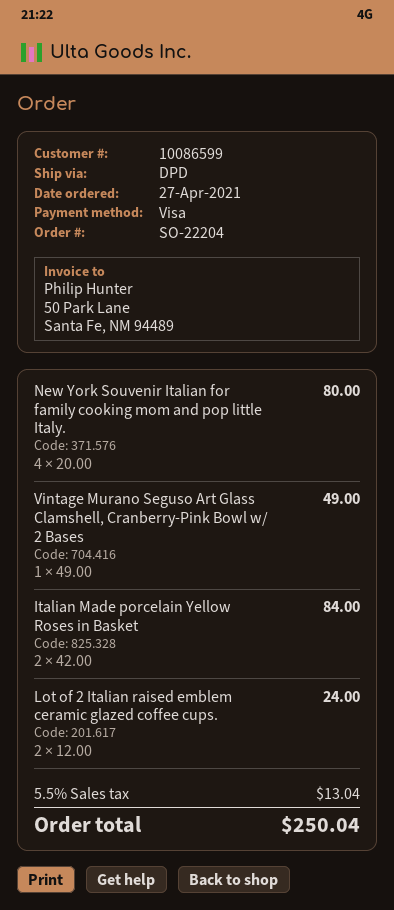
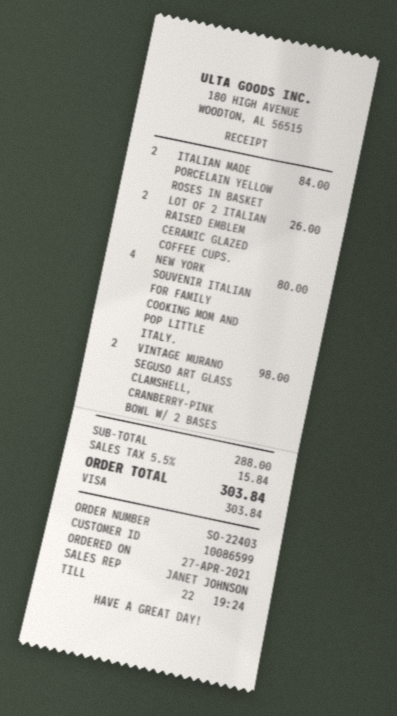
order number: SO-22204 -> SO-22403
Vintage Murano Seguso Art Glass Clamshell, Cranberry-Pink Bowl w/ 2 Bases: 1 for 49.00 -> 2 for 98.00
Lot of 2 Italian raised emblem ceramic glazed coffee cups.: 2 for 24.00 -> 2 for 26.00
tax: 5.5% = 13.04 -> 5.5% = 15.84
total: 250.04 -> 303.84

